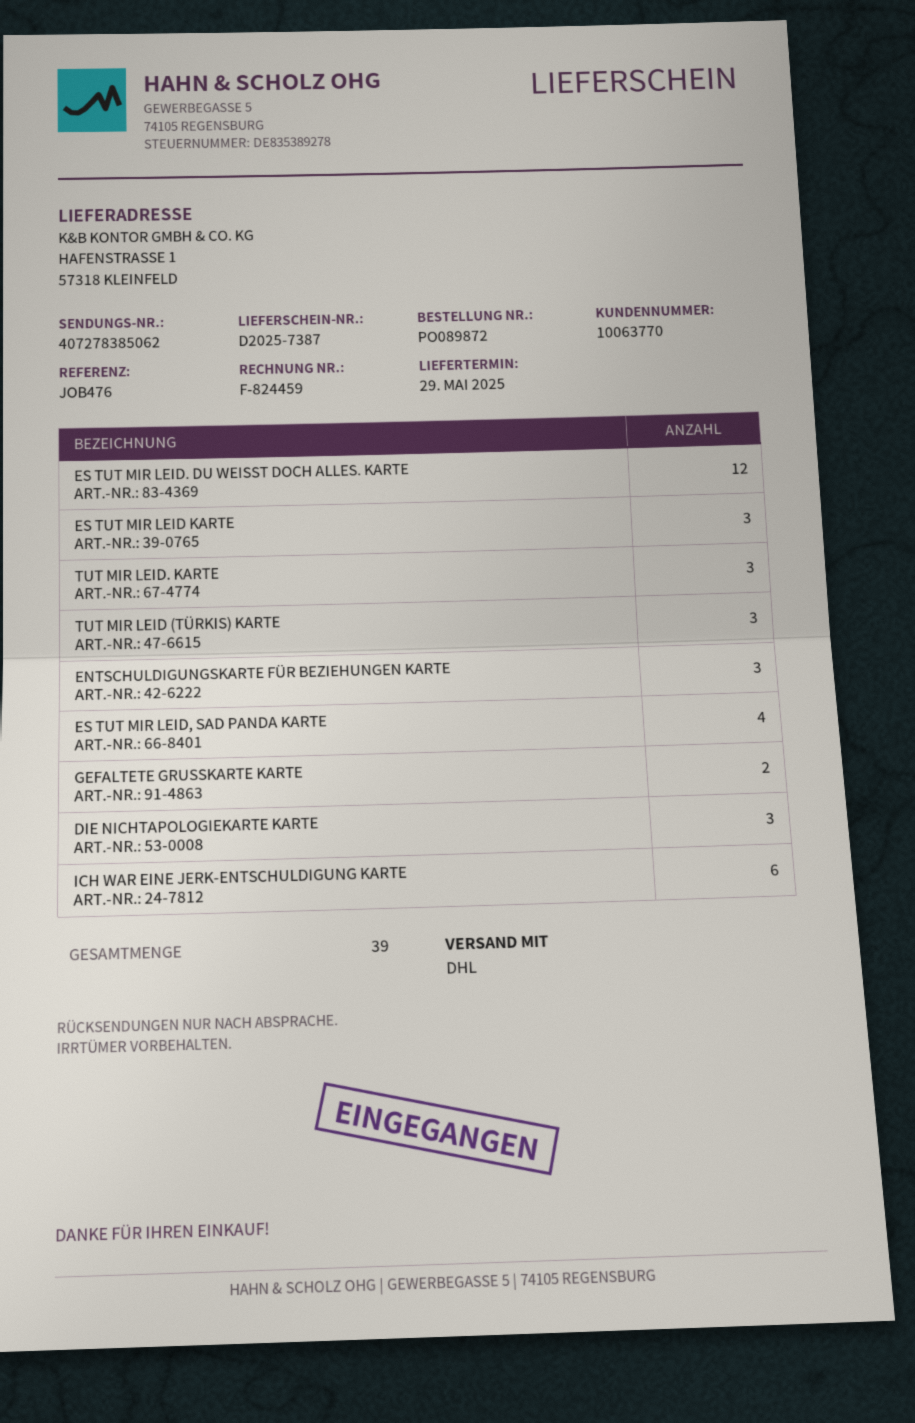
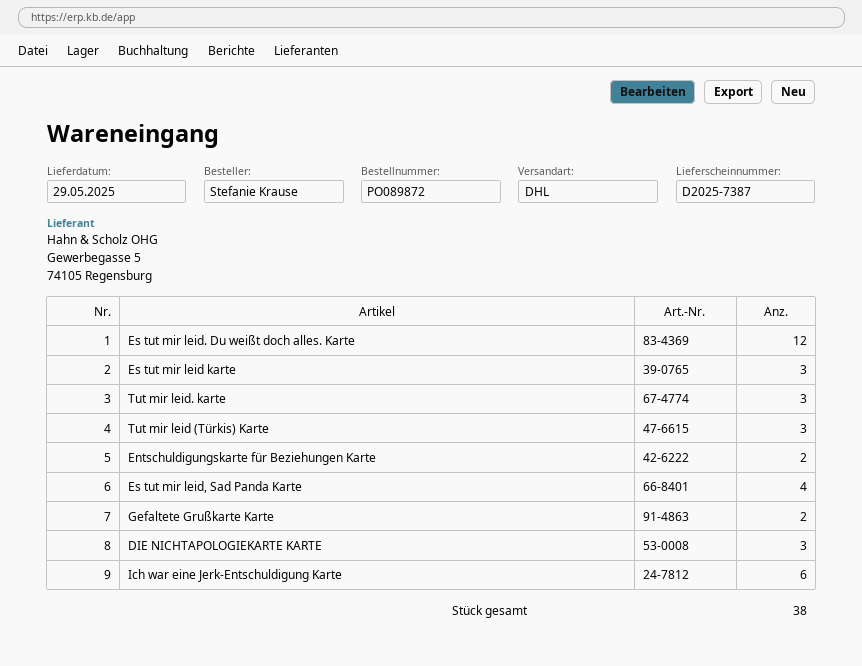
ENTSCHULDIGUNGSKARTE FÜR BEZIEHUNGEN KARTE: 3 -> 2
total quantity: 39 -> 38

